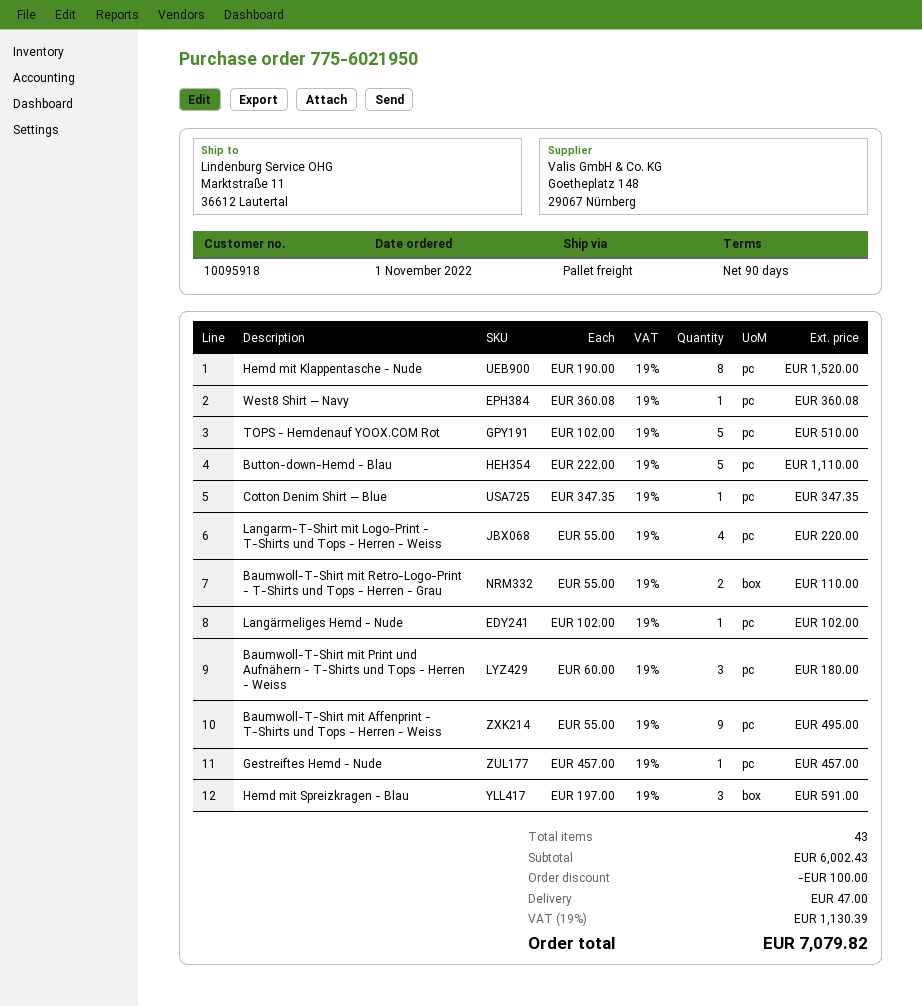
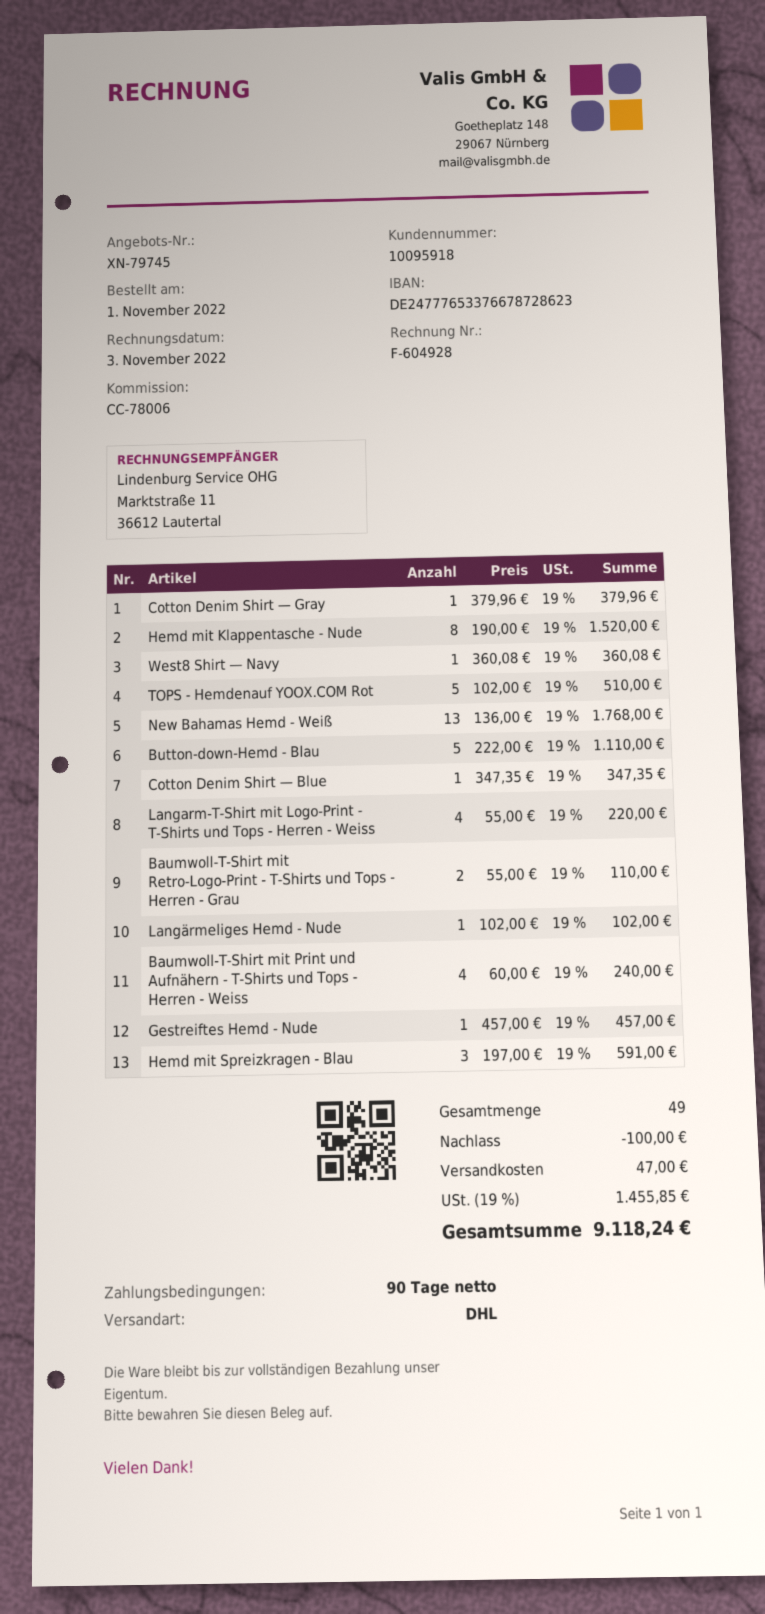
shipping method: pallet freight -> DHL
Baumwoll-T-Shirt mit Print und Aufnähern - T-Shirts und Tops - Herren - Weiss: 3 x 60.00 = 180.00 -> 4 x 60.00 = 240.00
Baumwoll-T-Shirt mit Affenprint - T-Shirts und Tops - Herren - Weiss: 9 x 55.00 = 495.00 -> none
Cotton Denim Shirt — Gray: none -> 1 x 379.96 = 379.96
New Bahamas Hemd - Weiß: none -> 13 x 136.00 = 1768.00
total quantity: 43 -> 49
tax: 19% = 1130.39 -> 19% = 1455.85
total: 7079.82 -> 9118.24

